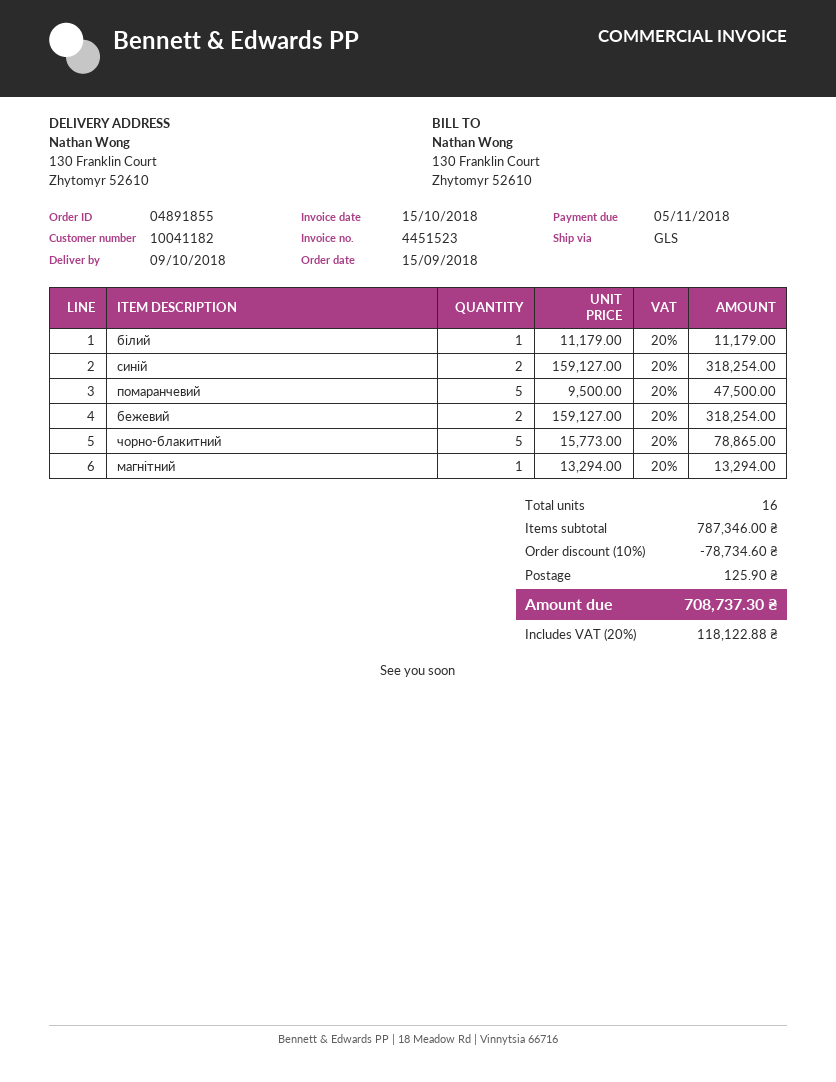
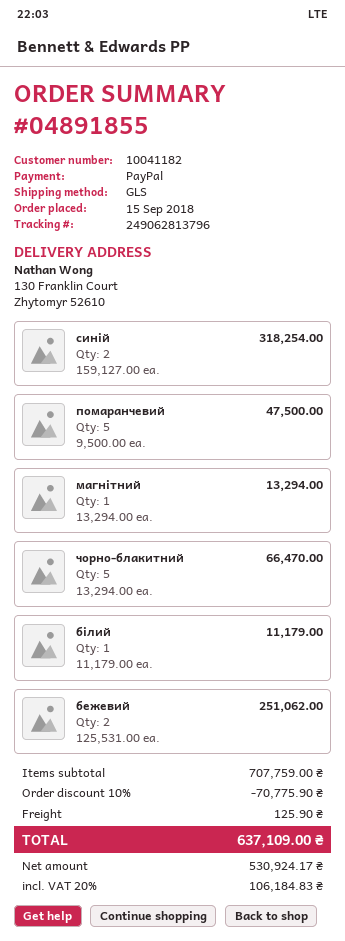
бежевий: 2 x 159127.00 = 318254.00 -> 2 x 125531.00 = 251062.00
чорно-блакитний: 5 x 15773.00 = 78865.00 -> 5 x 13294.00 = 66470.00
subtotal: 787346.00 -> 707759.00
discount: 10% = 78734.60 -> 10% = 70775.90
tax: 20% = 118122.88 -> 20% = 106184.83
total: 708737.30 -> 637109.00

